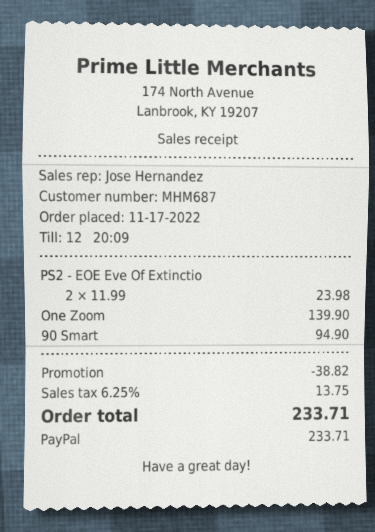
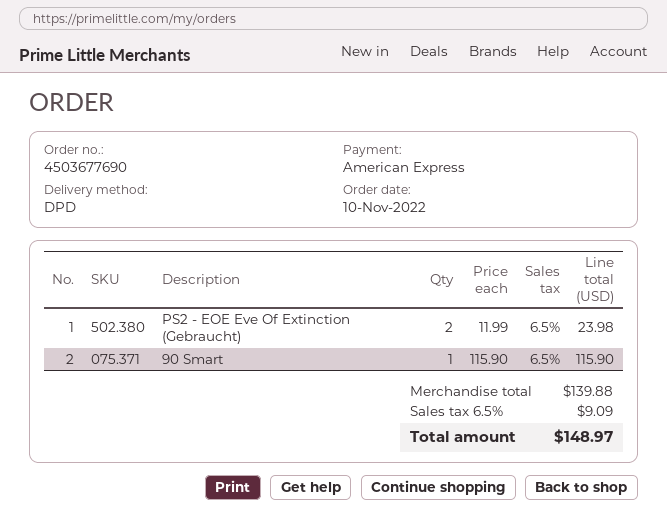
order date: 2022-11-17 -> 2022-11-10
payment method: PayPal -> American Express
One Zoom: 1 x 139.90 = 139.90 -> none
90 Smart: 1 x 94.90 = 94.90 -> 1 x 115.90 = 115.90
discount: 38.82 -> none
tax: 6.25% = 13.75 -> 6.5% = 9.09
total: 233.71 -> 148.97

